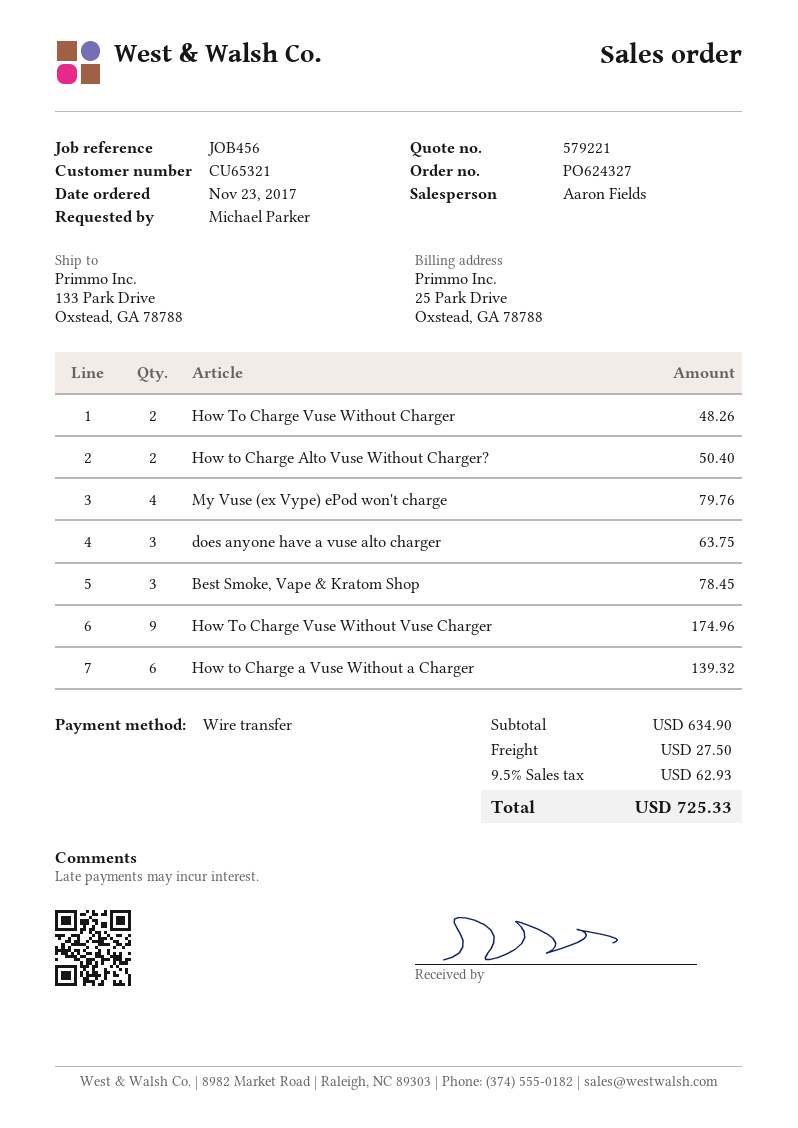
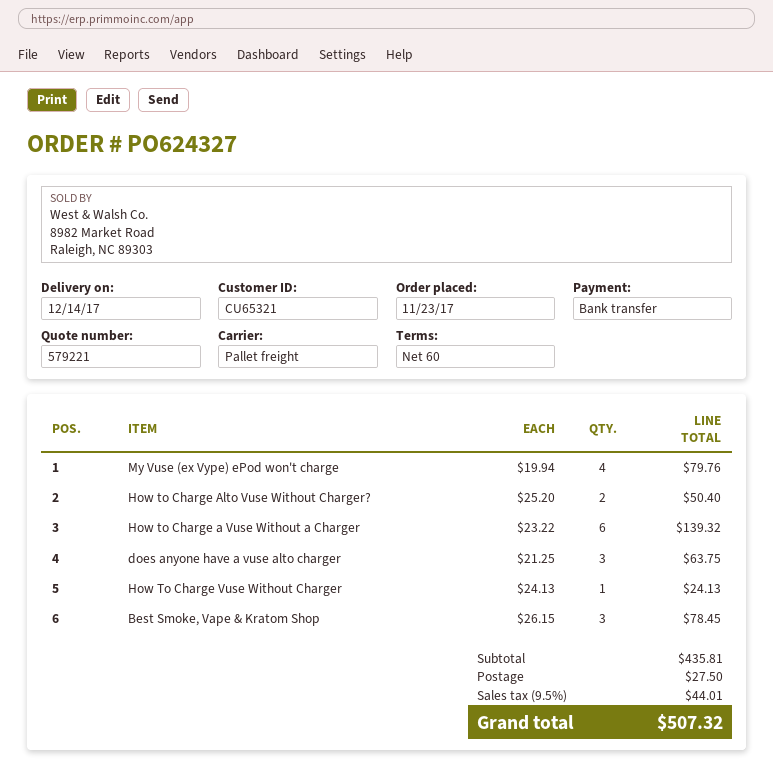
How To Charge Vuse Without Charger: 2 for 48.26 -> 1 for 24.13
How To Charge Vuse Without Vuse Charger: 9 for 174.96 -> none
subtotal: 634.90 -> 435.81
tax: 9.5% = 62.93 -> 9.5% = 44.01
total: 725.33 -> 507.32

